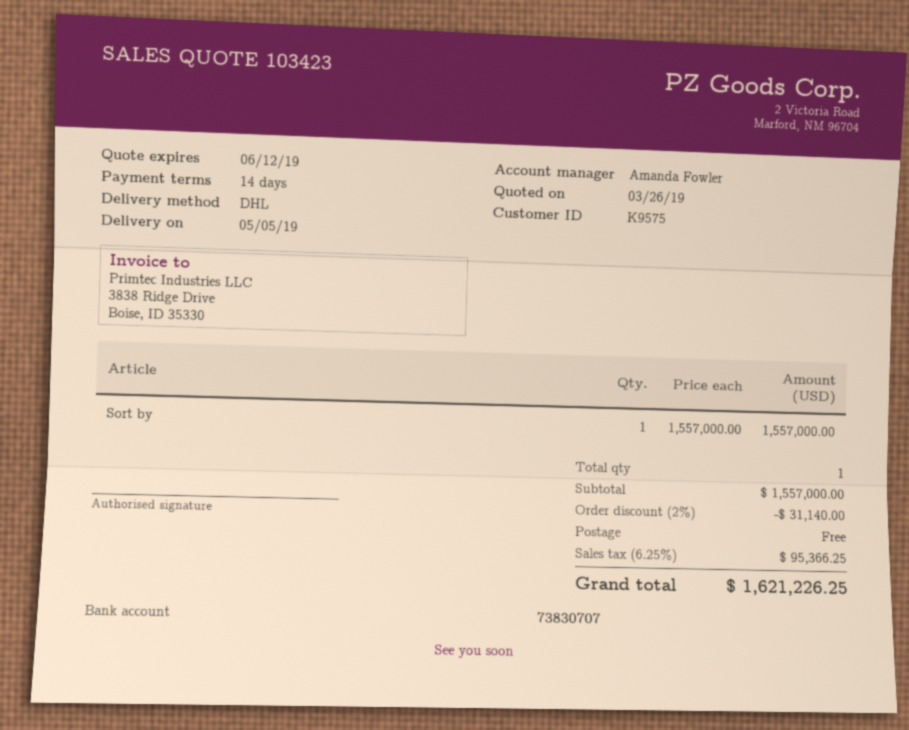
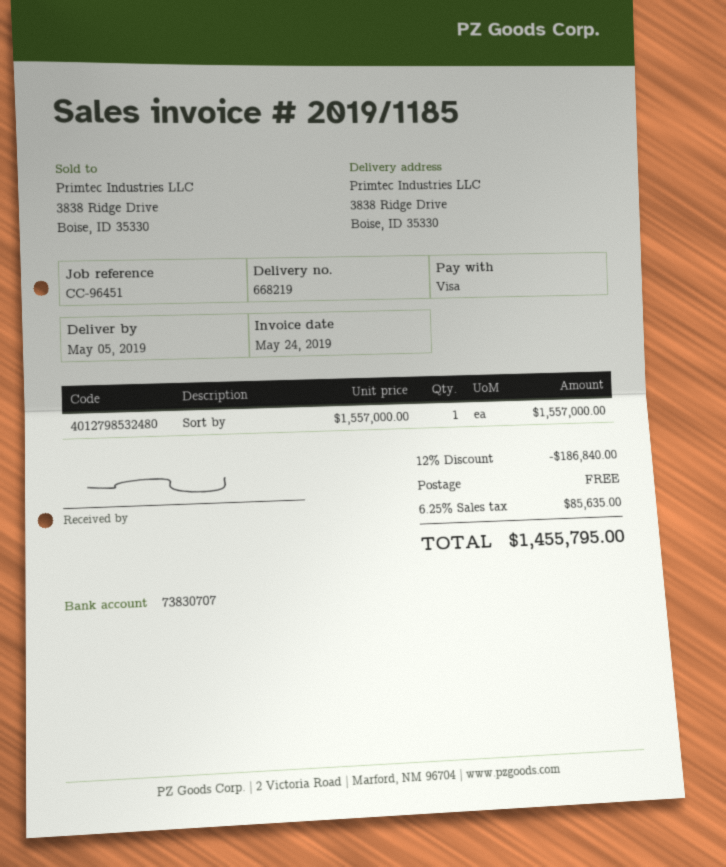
discount: 2% = 31140.00 -> 12% = 186840.00
tax: 6.25% = 95366.25 -> 6.25% = 85635.00
total: 1621226.25 -> 1455795.00

